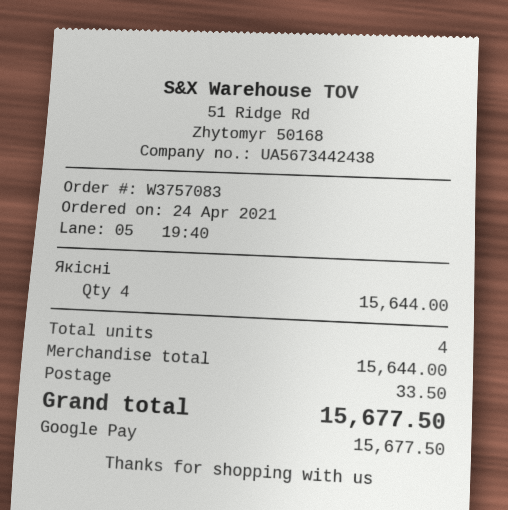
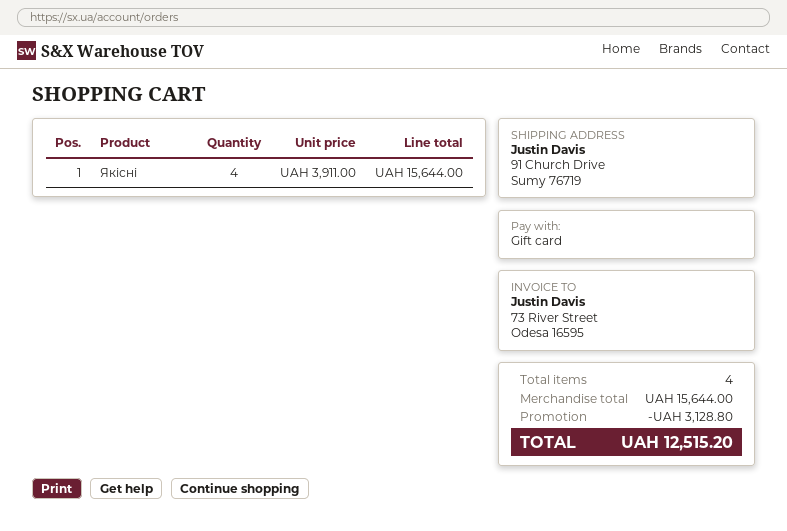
payment method: Google Pay -> gift card
discount: none -> 3128.80
shipping: 33.50 -> none
total: 15677.50 -> 12515.20

